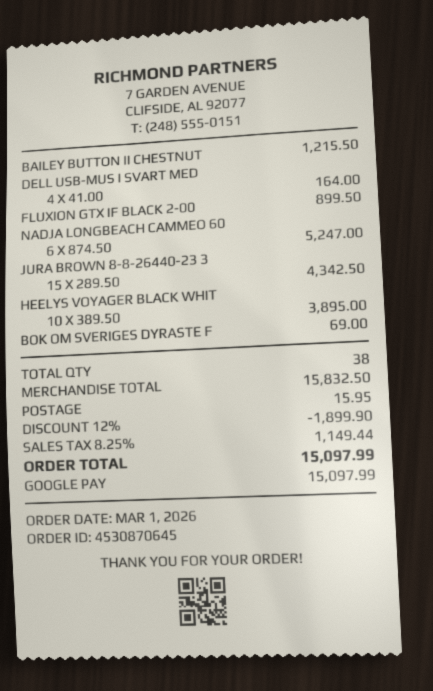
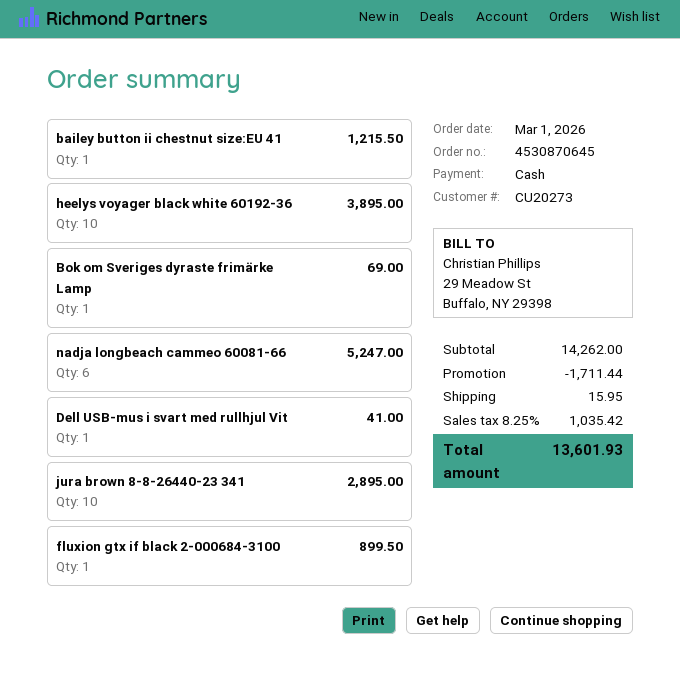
payment method: Google Pay -> cash
DELL USB-MUS I SVART MED: 4 for 164.00 -> 1 for 41.00
JURA BROWN 8-8-26440-23 3: 15 for 4342.50 -> 10 for 2895.00
subtotal: 15832.50 -> 14262.00
discount: 1899.90 -> 1711.44
tax: 8.25% = 1149.44 -> 8.25% = 1035.42
total: 15097.99 -> 13601.93

